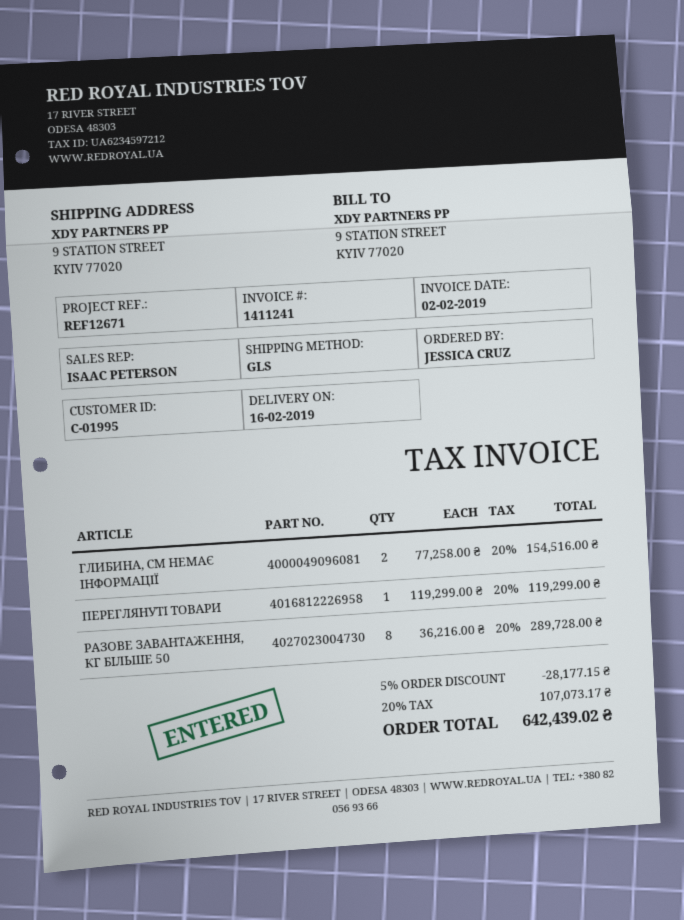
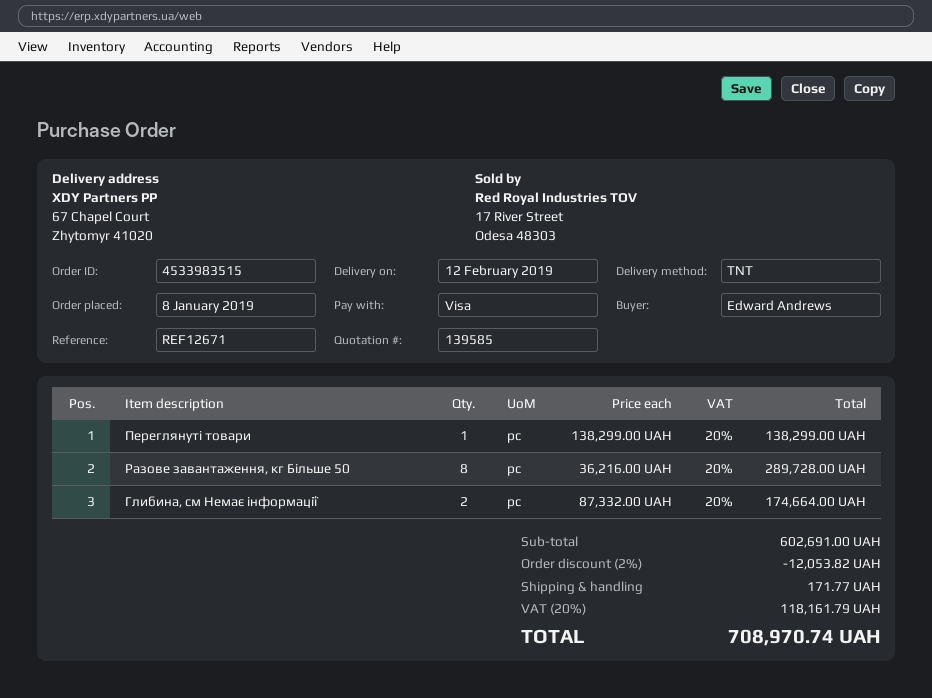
delivery date: 2019-02-16 -> 2019-02-12
ordered by: JESSICA CRUZ -> Edward Andrews
shipping method: GLS -> TNT
ship to: 9 STATION STREET, KYIV 77020 -> 67 Chapel Court, Zhytomyr 41020
ГЛИБИНА, СМ НЕМАЄ ІНФОРМАЦІЇ: 2 x 77258.00 = 154516.00 -> 2 x 87332.00 = 174664.00
ПЕРЕГЛЯНУТІ ТОВАРИ: 1 x 119299.00 = 119299.00 -> 1 x 138299.00 = 138299.00
discount: 5% = 28177.15 -> 2% = 12053.82
shipping: none -> 171.77
tax: 20% = 107073.17 -> 20% = 118161.79
total: 642439.02 -> 708970.74

